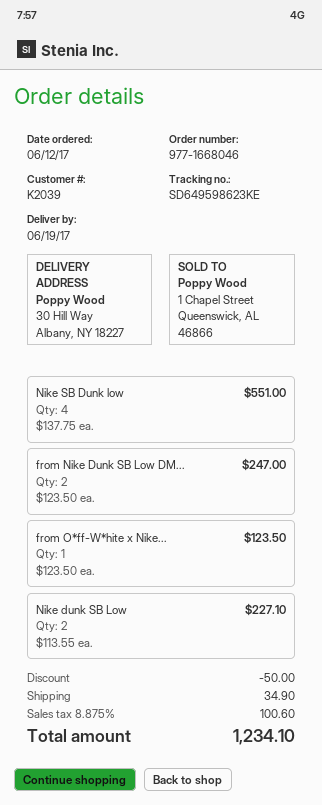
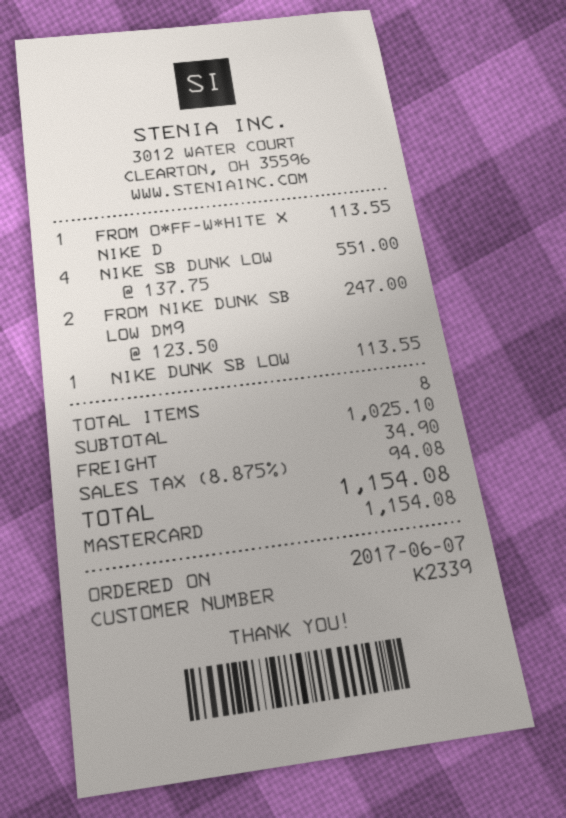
order date: 2017-06-12 -> 2017-06-07
customer number: K2039 -> K2339
from O*ff-W*hite x Nike...: 1 x 123.50 = 123.50 -> 1 x 113.55 = 113.55
Nike dunk SB Low: 2 x 113.55 = 227.10 -> 1 x 113.55 = 113.55
discount: 50.00 -> none
tax: 8.875% = 100.60 -> 8.875% = 94.08
total: 1234.10 -> 1154.08

